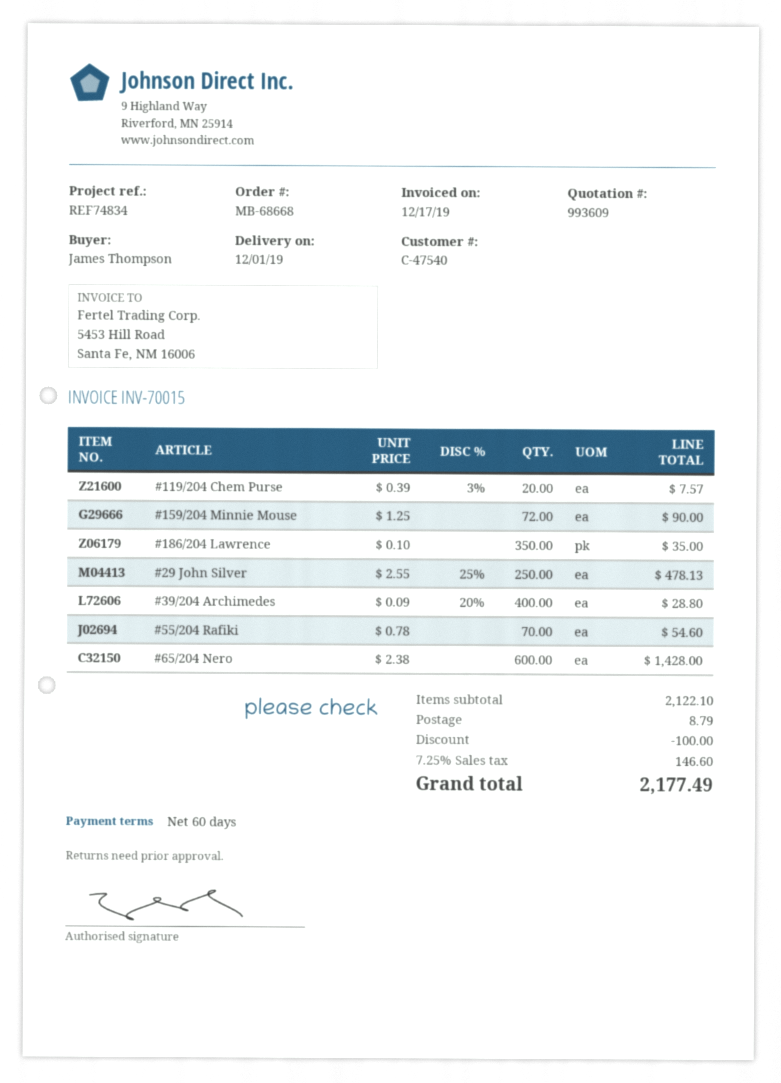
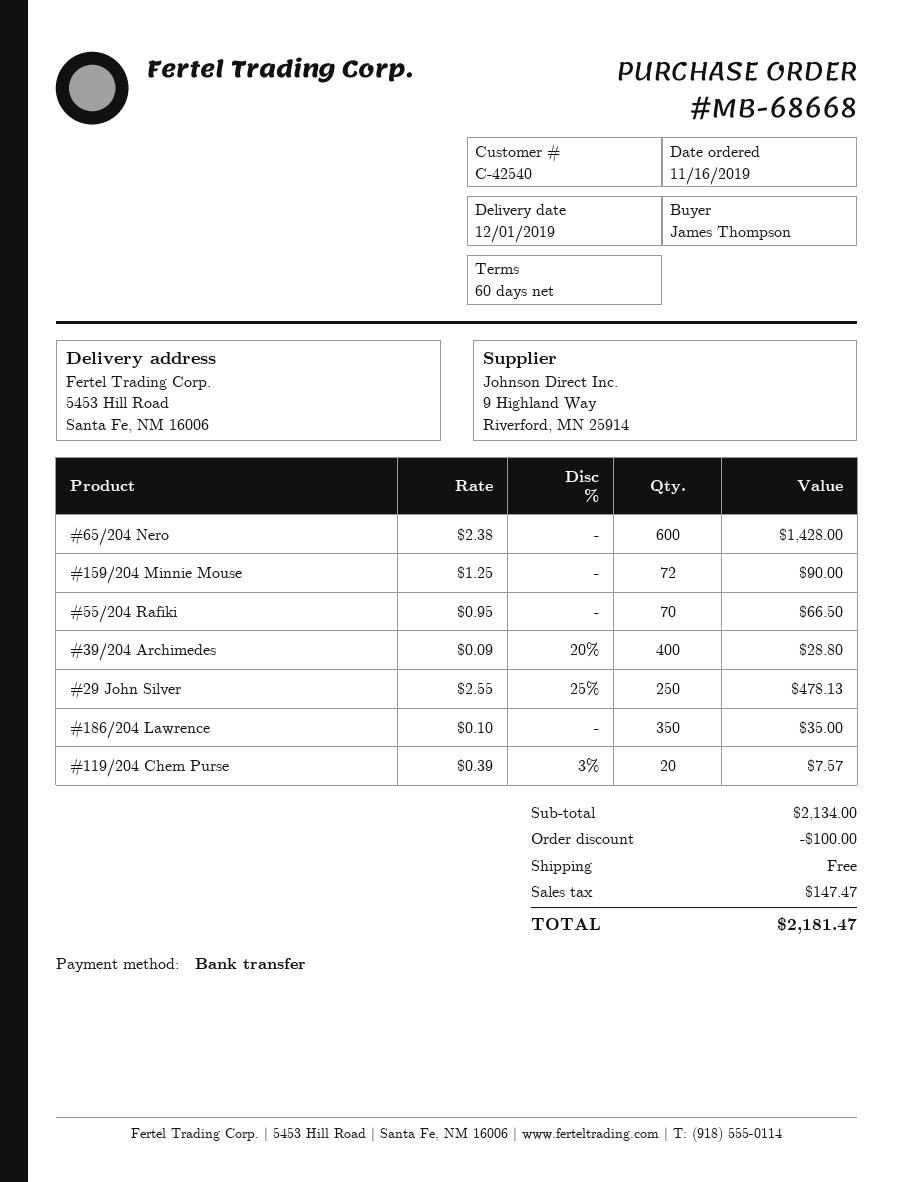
customer number: C-47540 -> C-42540
#55/204 Rafiki: 70 x 0.78 = 54.60 -> 70 x 0.95 = 66.50
subtotal: 2122.10 -> 2134.00
shipping: 8.79 -> 0.00
tax: 146.60 -> 147.47
total: 2177.49 -> 2181.47

